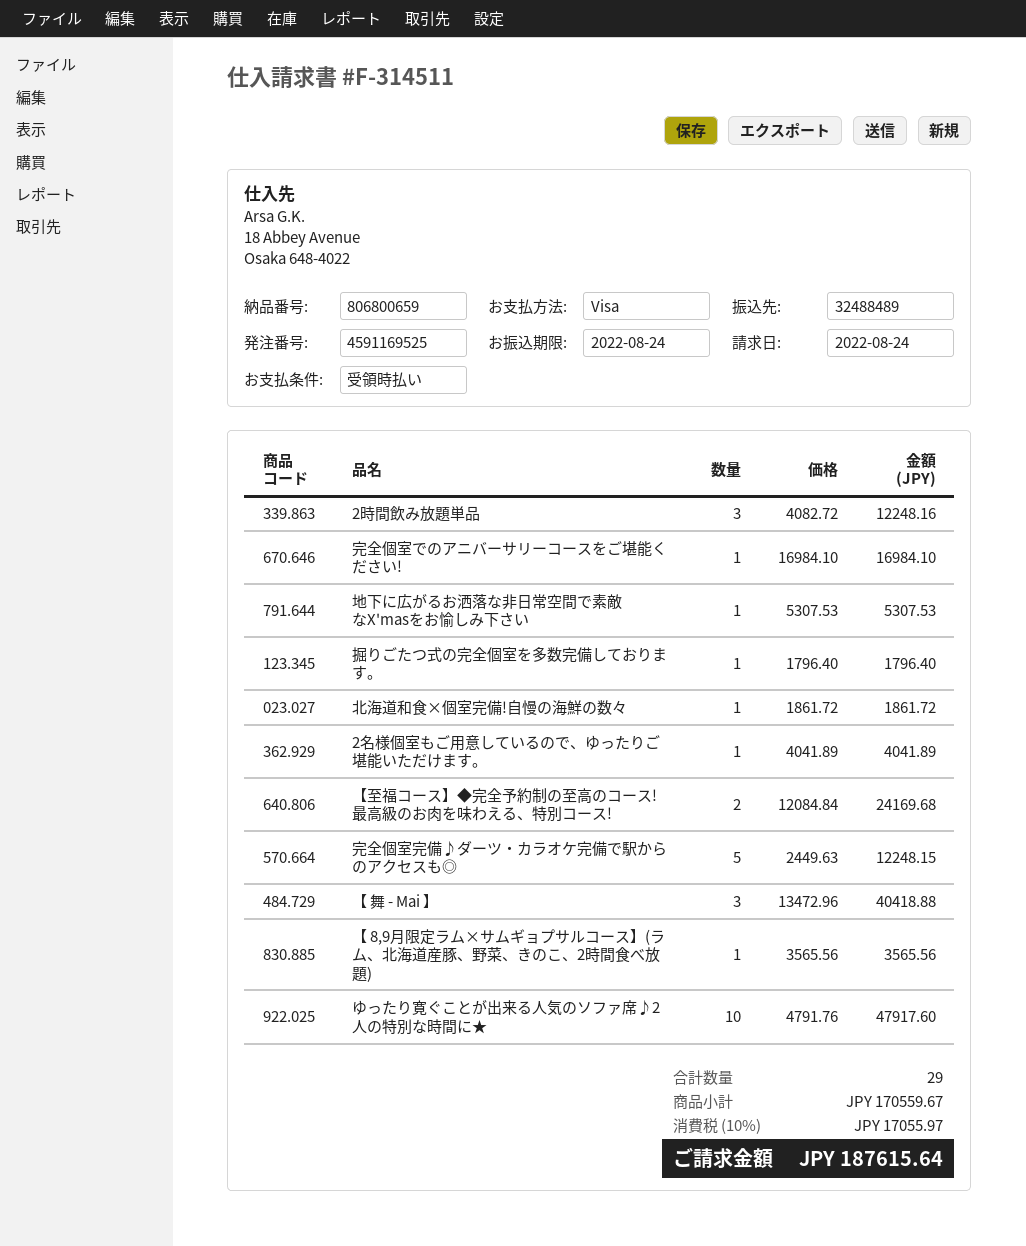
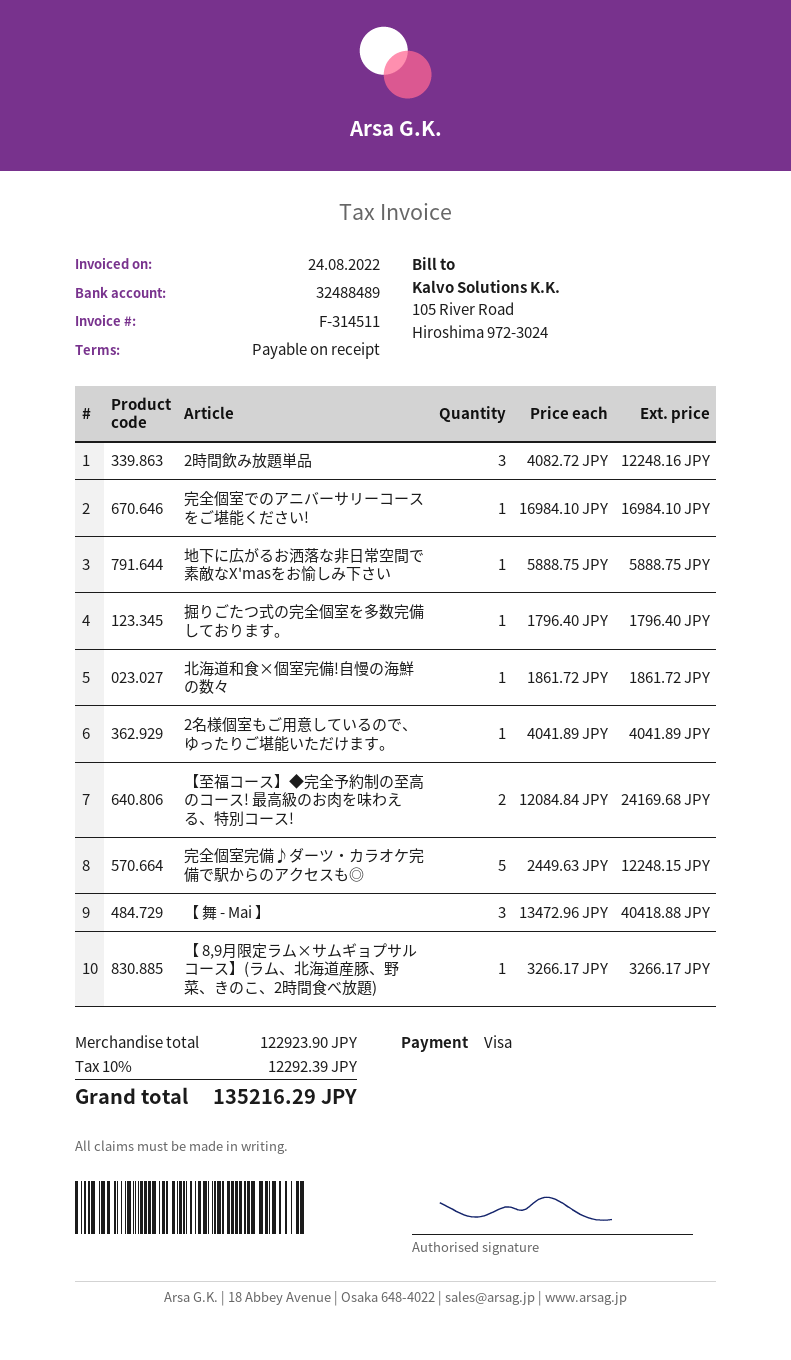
地下に広がるお洒落な非日常空間で素敵なX'masをお愉しみ下さい: 1 x 5307.53 = 5307.53 -> 1 x 5888.75 = 5888.75
【 8,9月限定ラム×サムギョプサルコース】(ラム、北海道産豚、野菜、きのこ、2時間食べ放題): 1 x 3565.56 = 3565.56 -> 1 x 3266.17 = 3266.17
ゆったり寛ぐことが出来る人気のソファ席♪2人の特別な時間に★: 10 x 4791.76 = 47917.60 -> none
subtotal: 170559.67 -> 122923.90
tax: 10% = 17055.97 -> 10% = 12292.39
total: 187615.64 -> 135216.29

